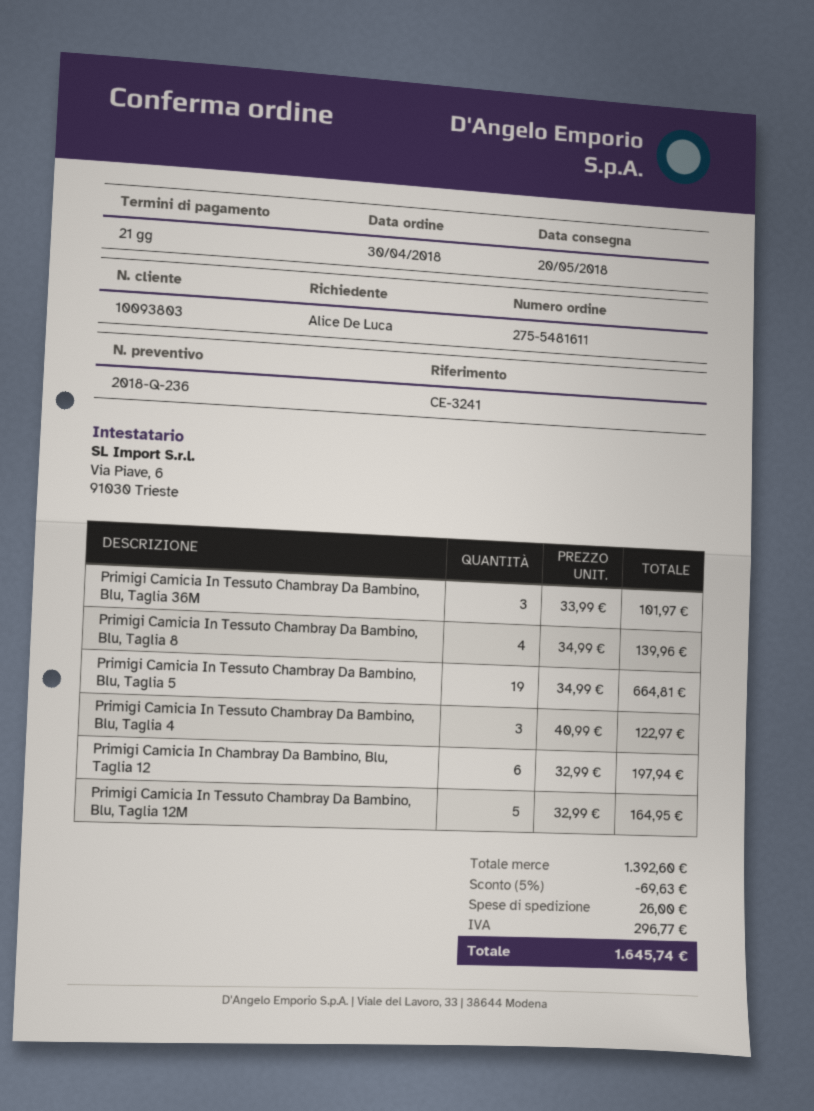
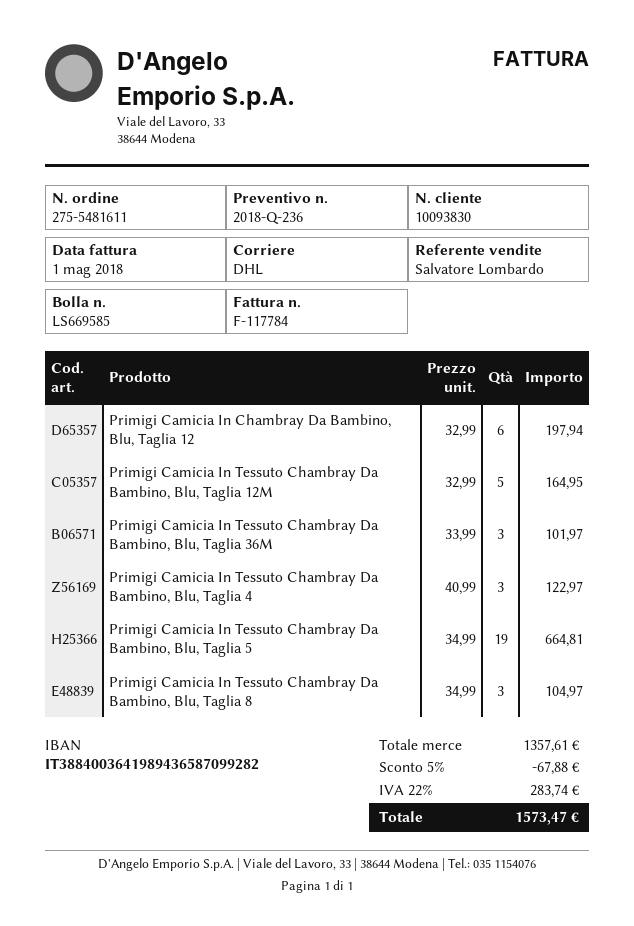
customer number: 10093803 -> 10093830
Primigi Camicia In Tessuto Chambray Da Bambino, Blu, Taglia 8: 4 x 34.99 = 139.96 -> 3 x 34.99 = 104.97
subtotal: 1392.60 -> 1357.61
discount: 5% = 69.63 -> 5% = 67.88
shipping: 26.00 -> none
tax: 296.77 -> 283.74
total: 1645.74 -> 1573.47

